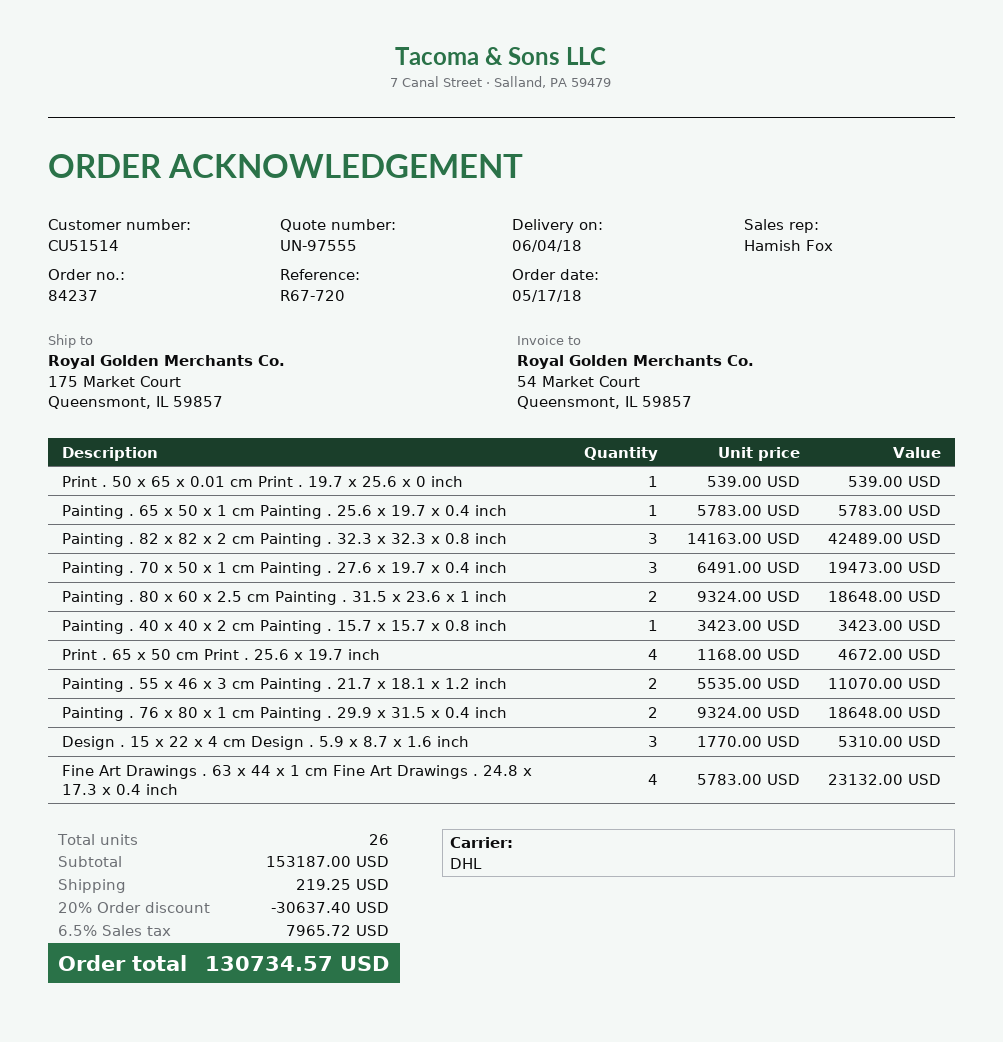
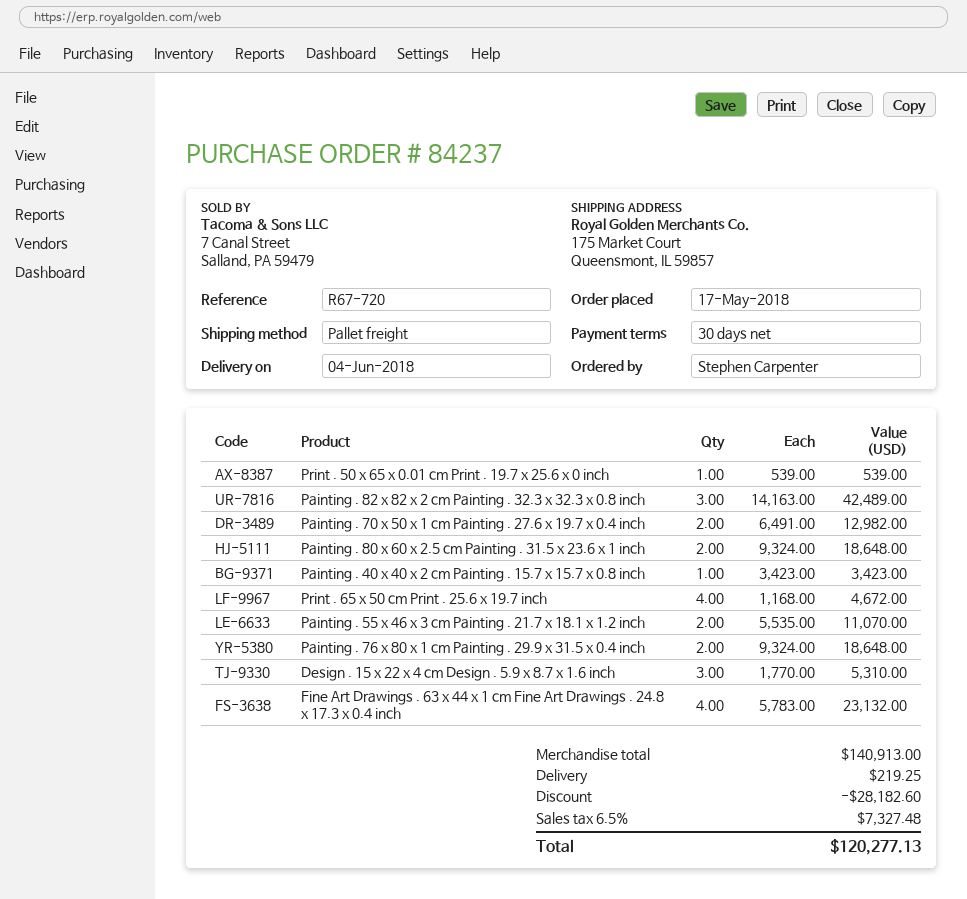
shipping method: DHL -> pallet freight
Painting . 65 x 50 x 1 cm Painting . 25.6 x 19.7 x 0.4 inch: 1 x 5783.00 = 5783.00 -> none
Painting . 70 x 50 x 1 cm Painting . 27.6 x 19.7 x 0.4 inch: 3 x 6491.00 = 19473.00 -> 2 x 6491.00 = 12982.00
subtotal: 153187.00 -> 140913.00
discount: 30637.40 -> 28182.60
tax: 6.5% = 7965.72 -> 6.5% = 7327.48
total: 130734.57 -> 120277.13

